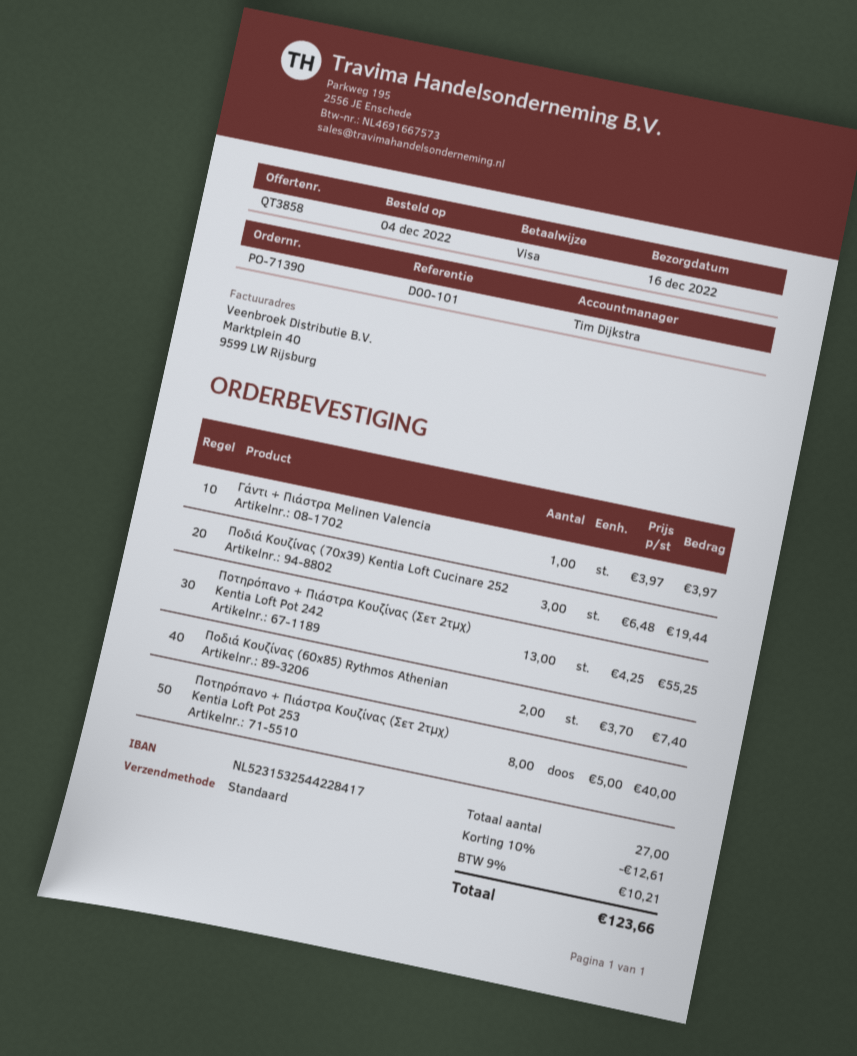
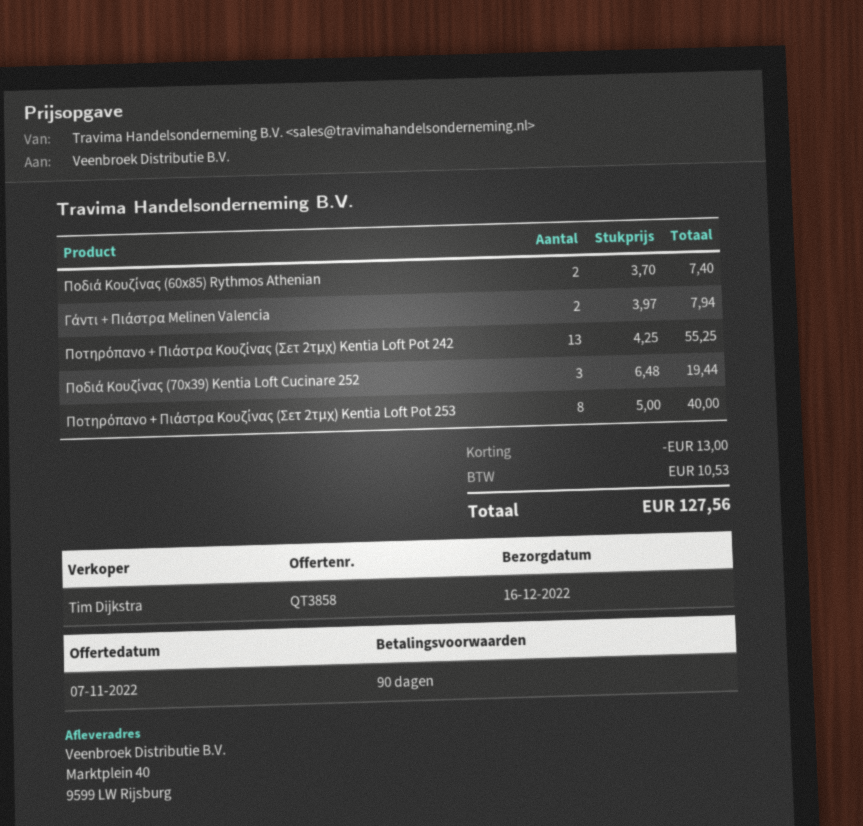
Γάντι + Πιάστρα Melinen Valencia: 1 x 3.97 = 3.97 -> 2 x 3.97 = 7.94
discount: 12.61 -> 13.00
tax: 10.21 -> 10.53
total: 123.66 -> 127.56

